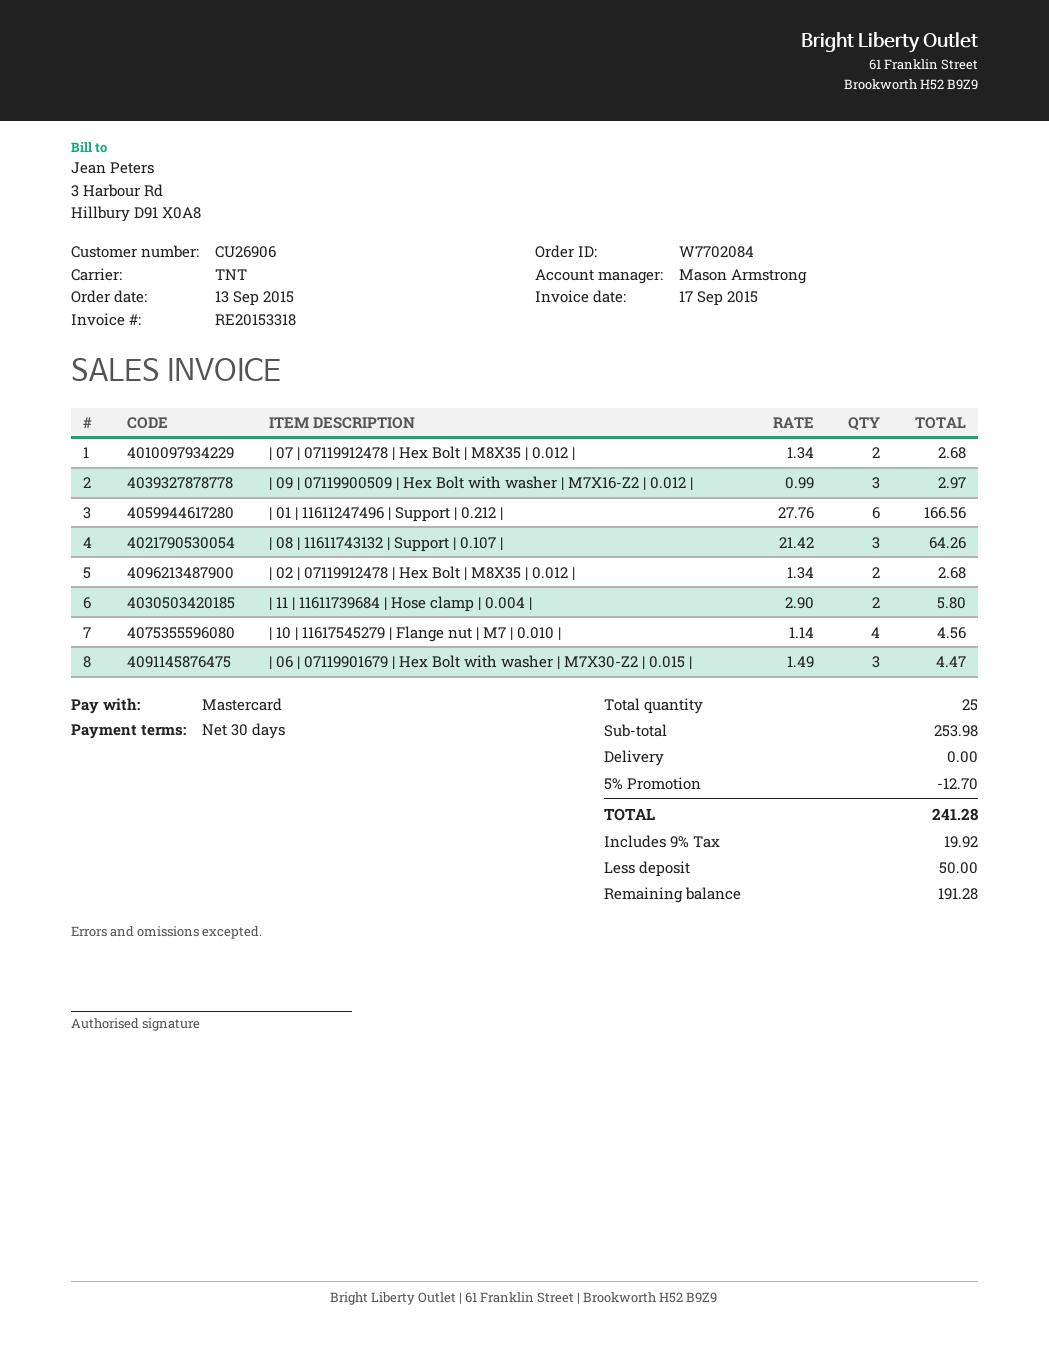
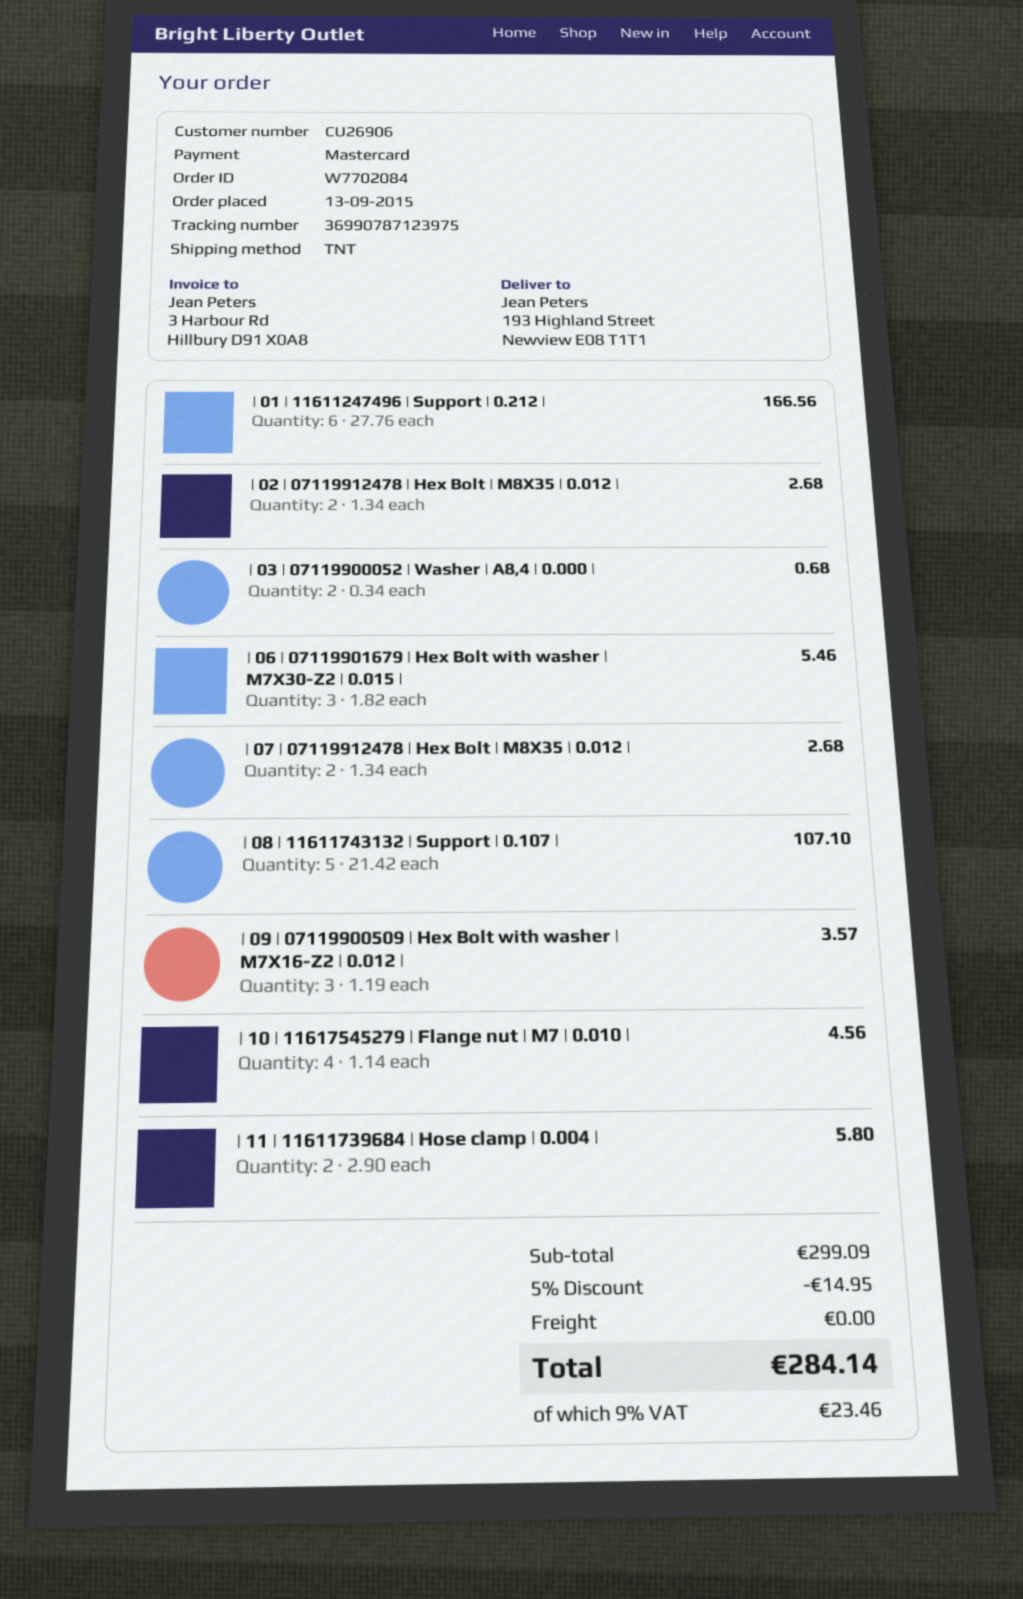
| 09 | 07119900509 | Hex Bolt with washer | M7X16-Z2 | 0.012 |: 3 x 0.99 = 2.97 -> 3 x 1.19 = 3.57
| 08 | 11611743132 | Support | 0.107 |: 3 x 21.42 = 64.26 -> 5 x 21.42 = 107.10
| 06 | 07119901679 | Hex Bolt with washer | M7X30-Z2 | 0.015 |: 3 x 1.49 = 4.47 -> 3 x 1.82 = 5.46
| 03 | 07119900052 | Washer | A8,4 | 0.000 |: none -> 2 x 0.34 = 0.68
subtotal: 253.98 -> 299.09
discount: 5% = 12.70 -> 5% = 14.95
tax: 9% = 19.92 -> 9% = 23.46
total: 241.28 -> 284.14

